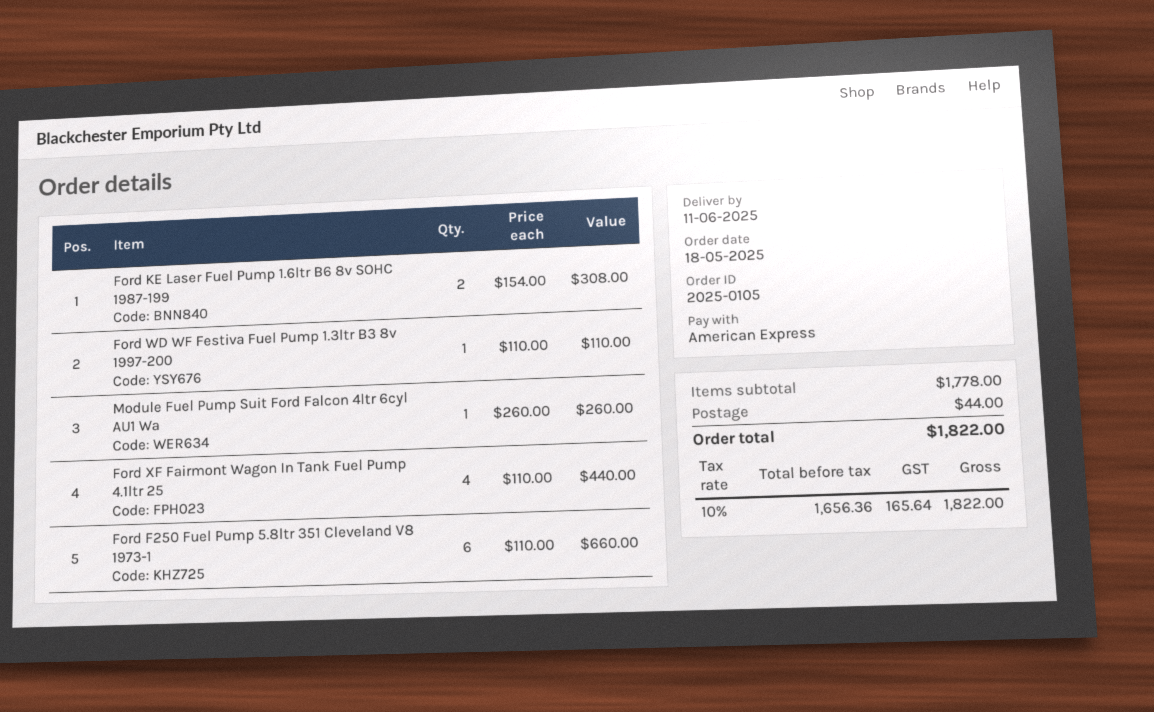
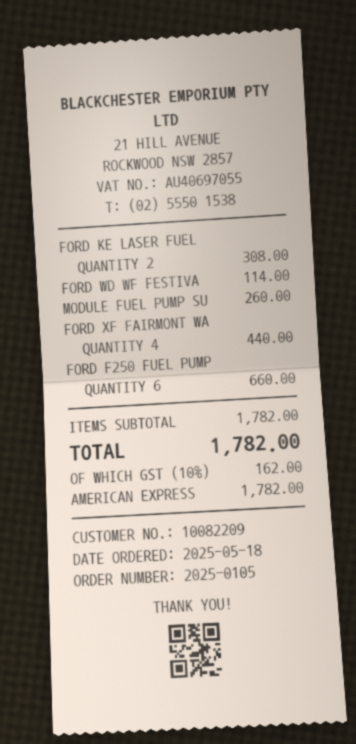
Ford WD WF Festiva Fuel Pump 1.3ltr B3 8v 1997-200: 1 for 110.00 -> 1 for 114.00
subtotal: 1778.00 -> 1782.00
shipping: 44.00 -> none
tax: 10% = 165.64 -> 10% = 162.00
total: 1822.00 -> 1782.00

